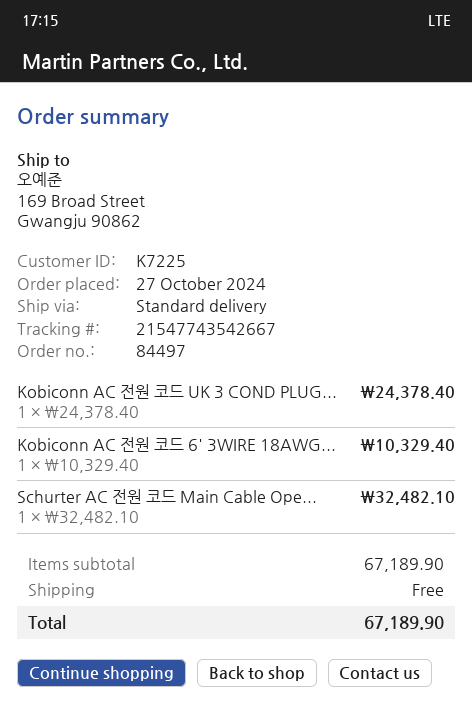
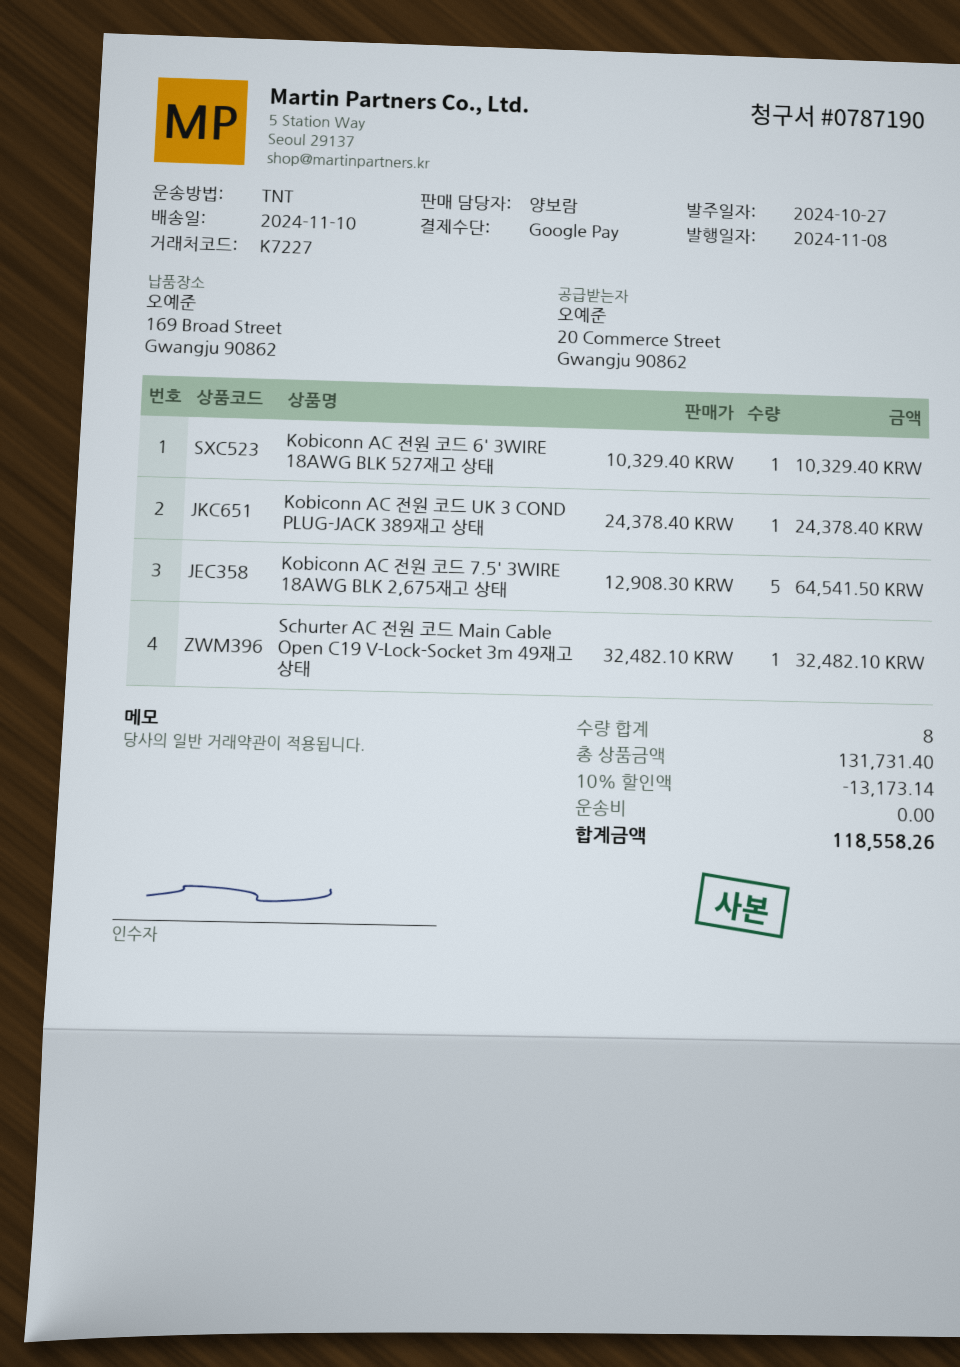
customer number: K7225 -> K7227
shipping method: standard -> TNT
Kobiconn AC 전원 코드 7.5' 3WIRE 18AWG BLK 2,675재고 상태: none -> 5 x 12908.30 = 64541.50
subtotal: 67189.90 -> 131731.40
discount: none -> 10% = 13173.14
total: 67189.90 -> 118558.26

